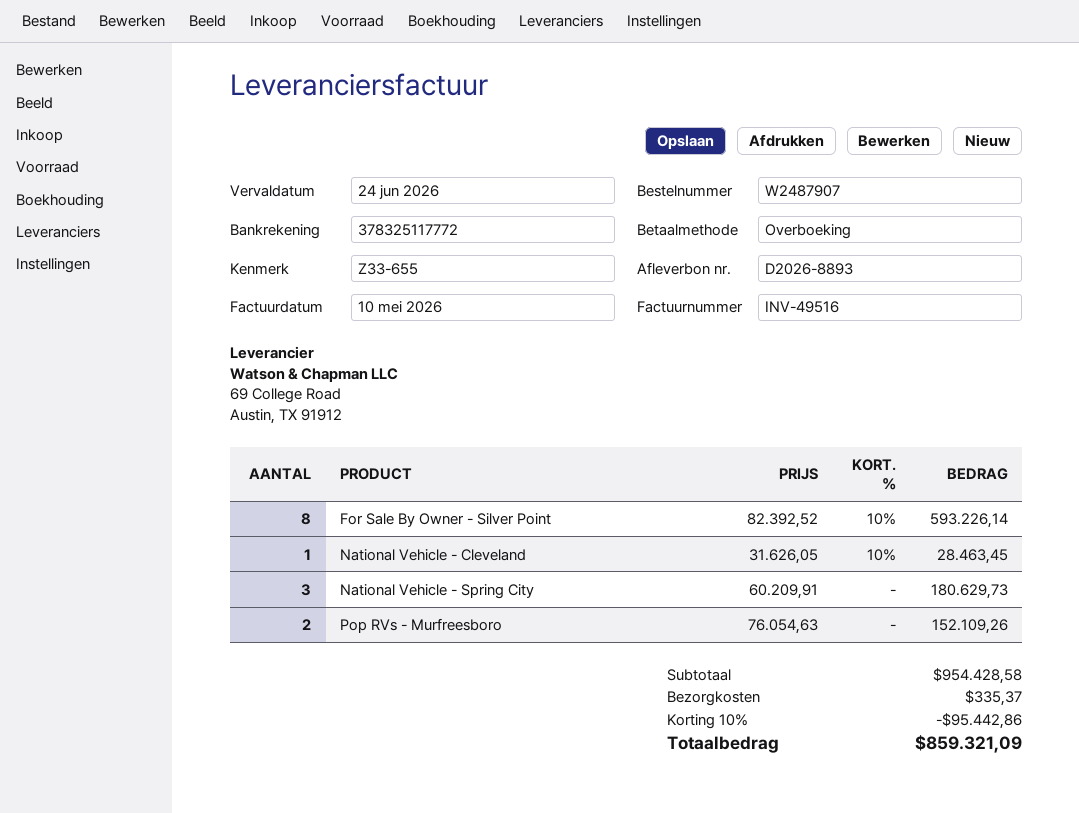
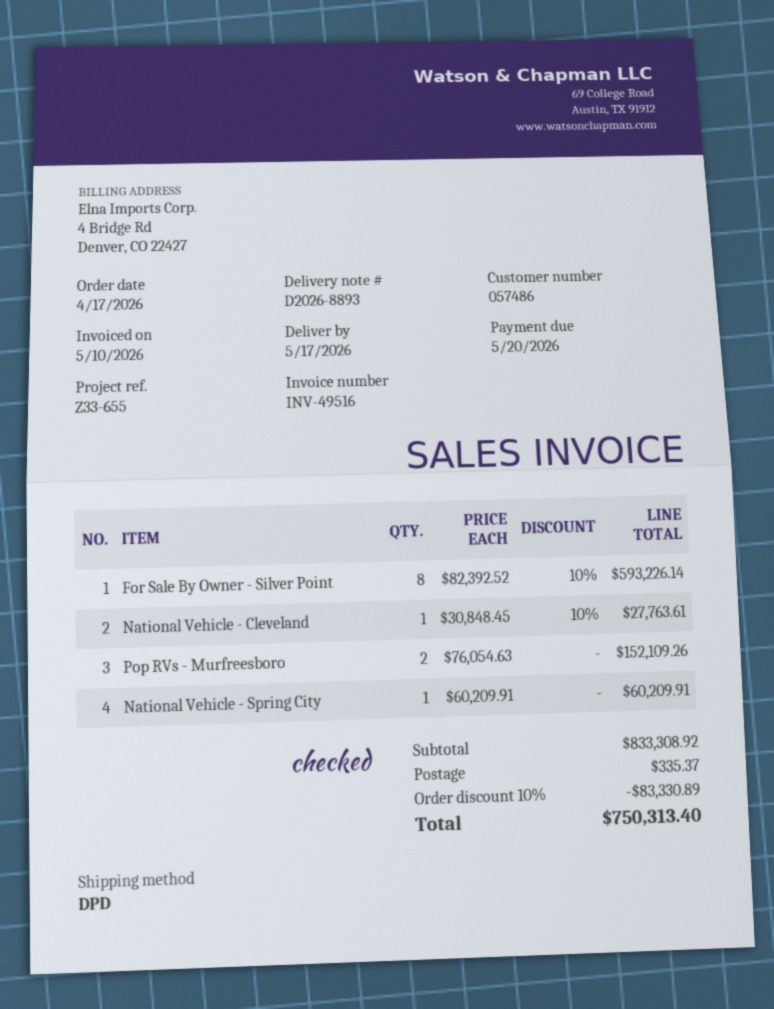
due date: 2026-06-24 -> 2026-05-20
National Vehicle - Cleveland: 1 x 31626.05 - 10% = 28463.45 -> 1 x 30848.45 - 10% = 27763.61
National Vehicle - Spring City: 3 x 60209.91 = 180629.73 -> 1 x 60209.91 = 60209.91
subtotal: 954428.58 -> 833308.92
discount: 10% = 95442.86 -> 10% = 83330.89
total: 859321.09 -> 750313.40

